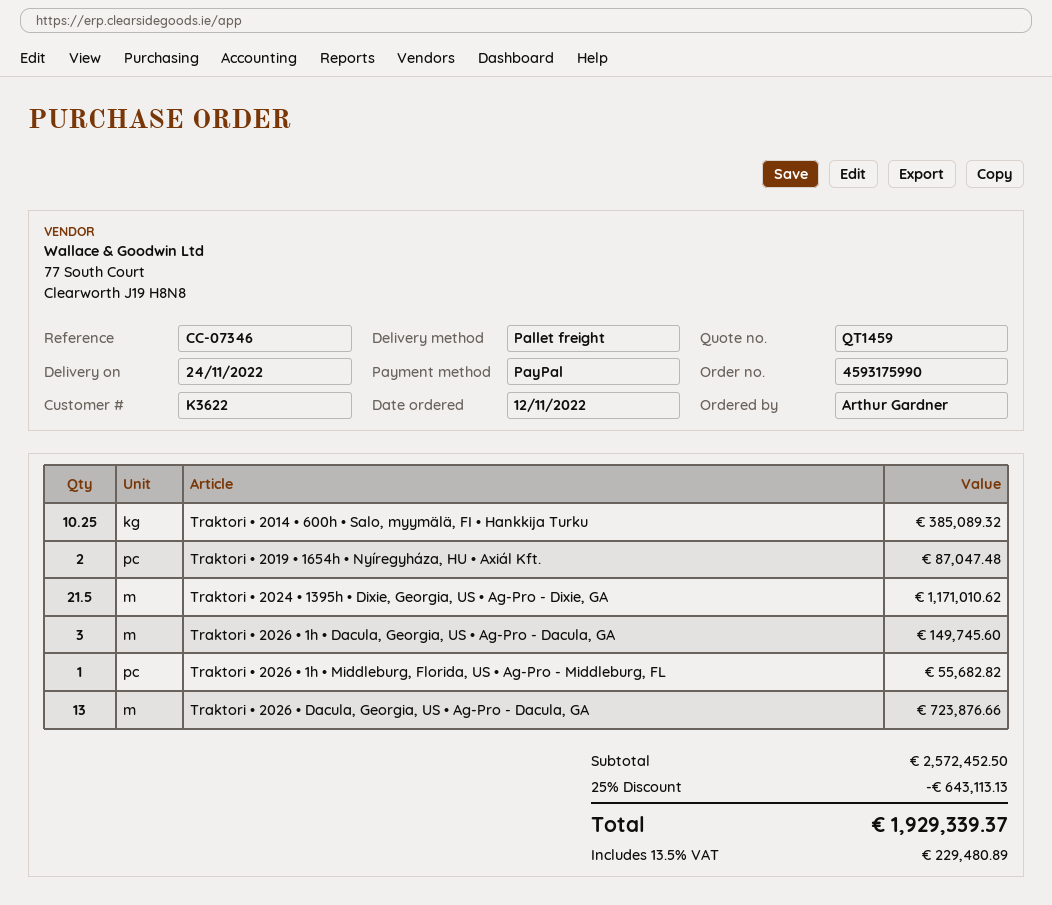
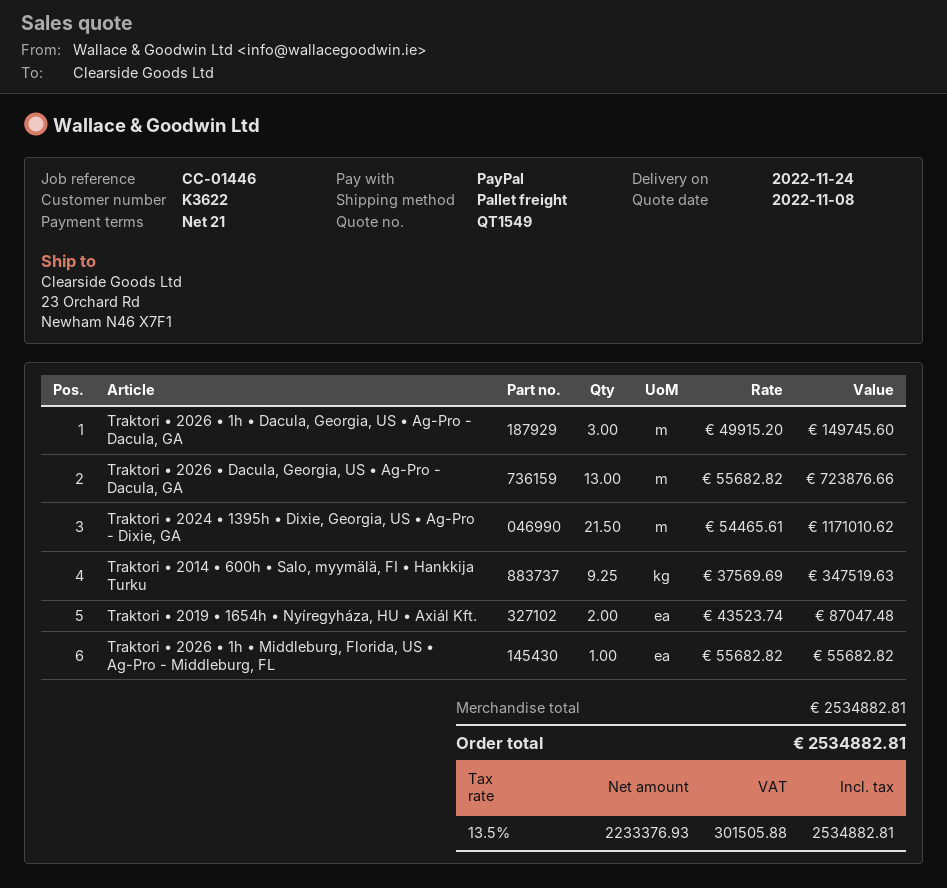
quote number: QT1459 -> QT1549
reference: CC-07346 -> CC-01446
Traktori • 2014 • 600h • Salo, myymälä, FI • Hankkija Turku: 10.25 for 385089.32 -> 9.25 for 347519.63
subtotal: 2572452.50 -> 2534882.81
discount: 25% = 643113.13 -> none
tax: 13.5% = 229480.89 -> 13.5% = 301505.88
total: 1929339.37 -> 2534882.81

